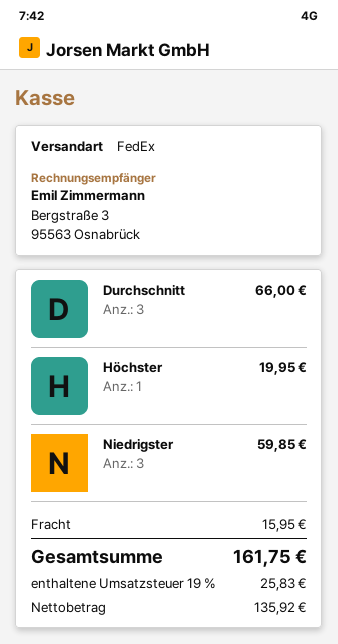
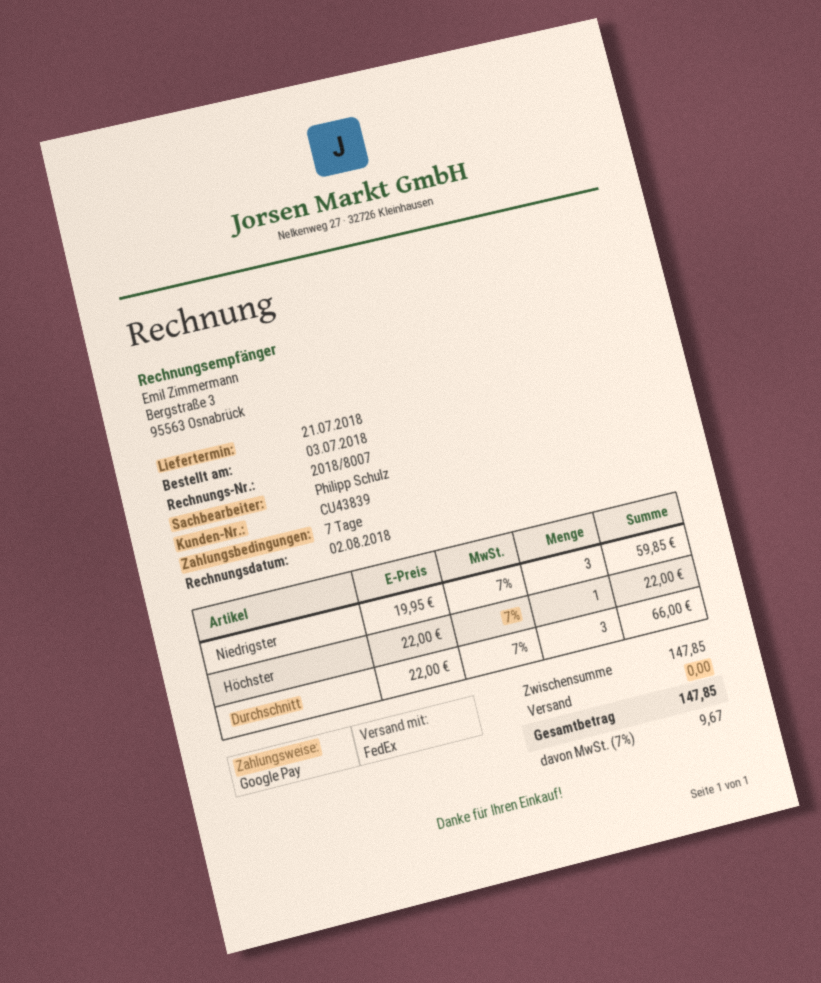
Höchster: 1 for 19.95 -> 1 for 22.00
shipping: 15.95 -> 0.00
tax: 19% = 25.83 -> 7% = 9.67
total: 161.75 -> 147.85

